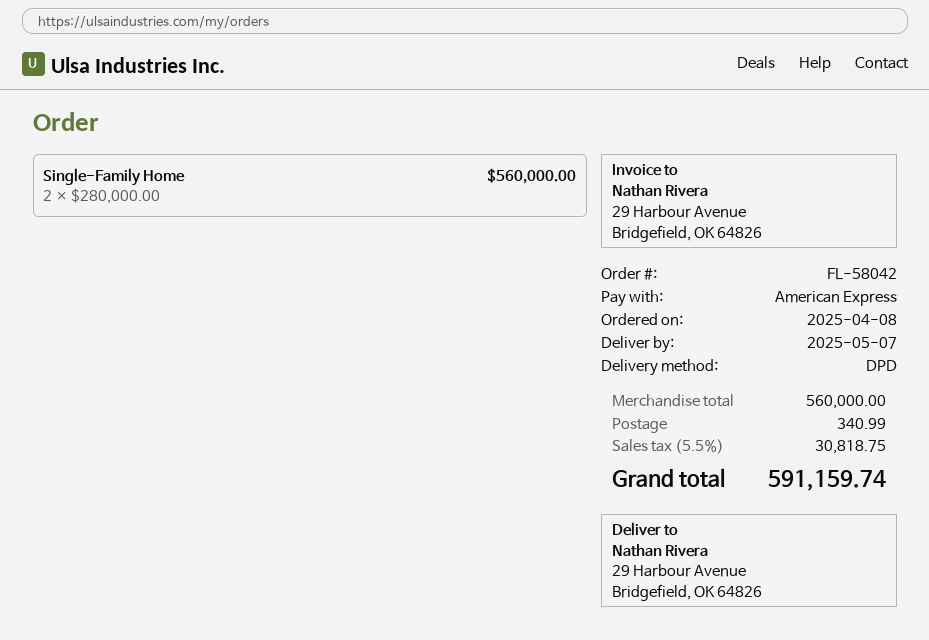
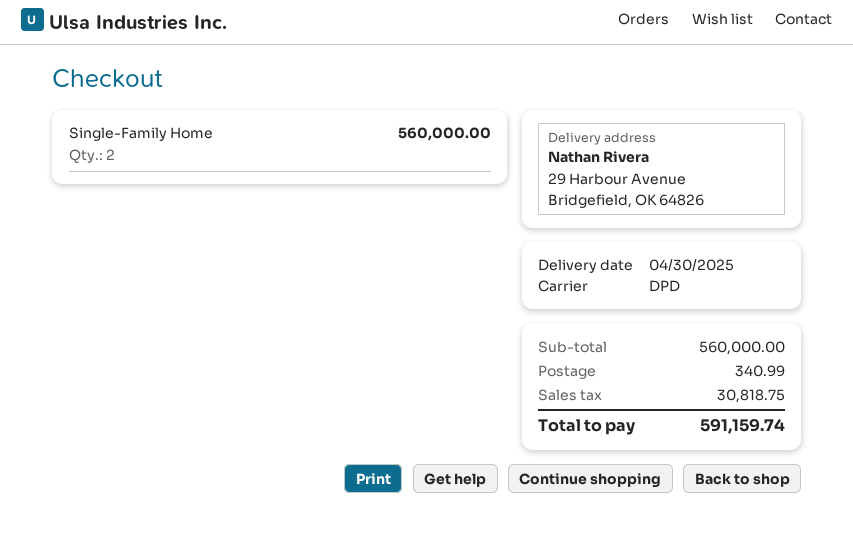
delivery date: 2025-05-07 -> 2025-04-30

